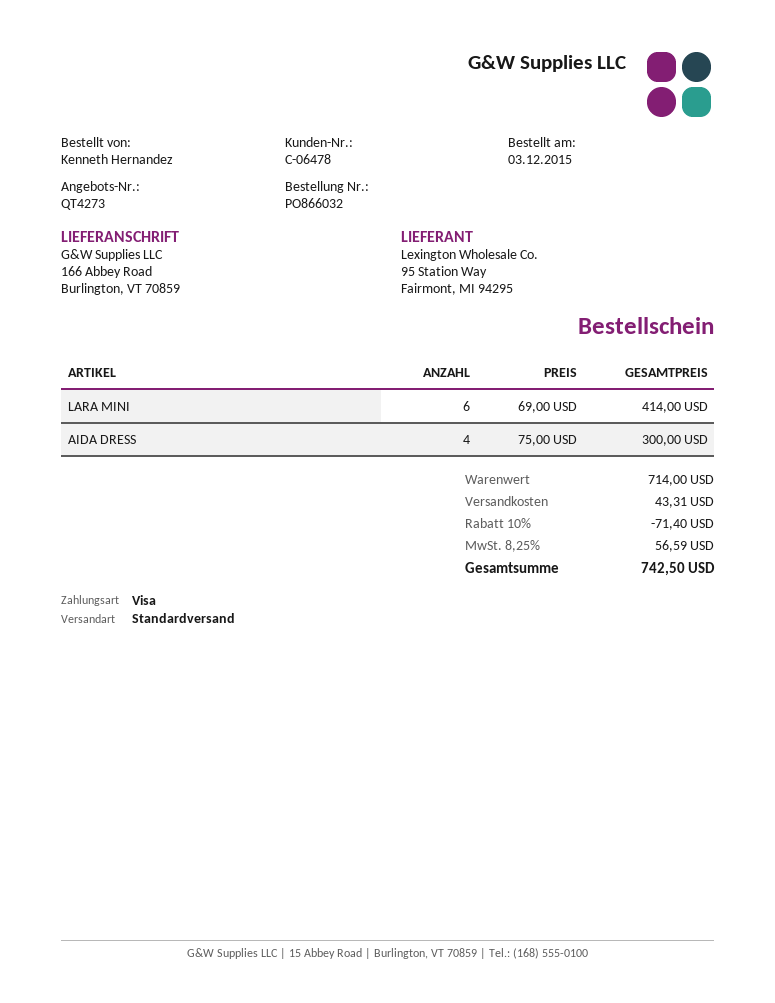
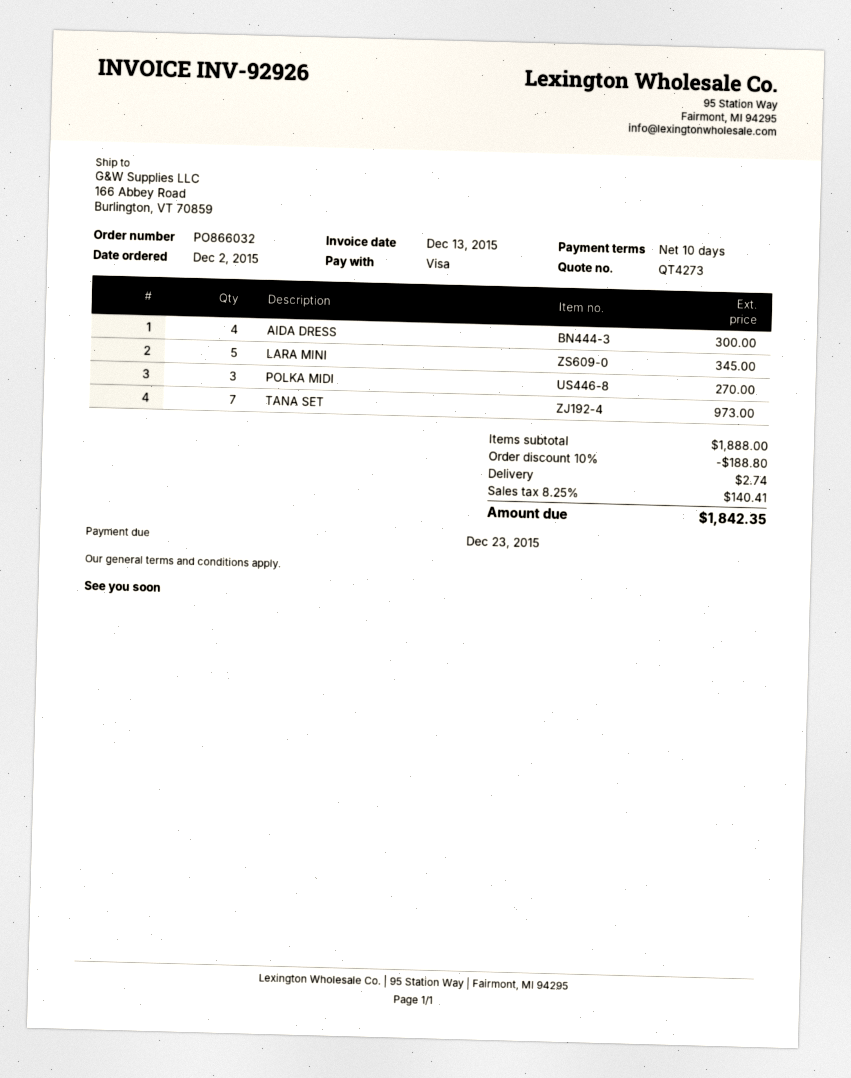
order date: 2015-12-03 -> 2015-12-02
LARA MINI: 6 for 414.00 -> 5 for 345.00
POLKA MIDI: none -> 3 for 270.00
TANA SET: none -> 7 for 973.00
subtotal: 714.00 -> 1888.00
discount: 10% = 71.40 -> 10% = 188.80
shipping: 43.31 -> 2.74
tax: 8.25% = 56.59 -> 8.25% = 140.41
total: 742.50 -> 1842.35

